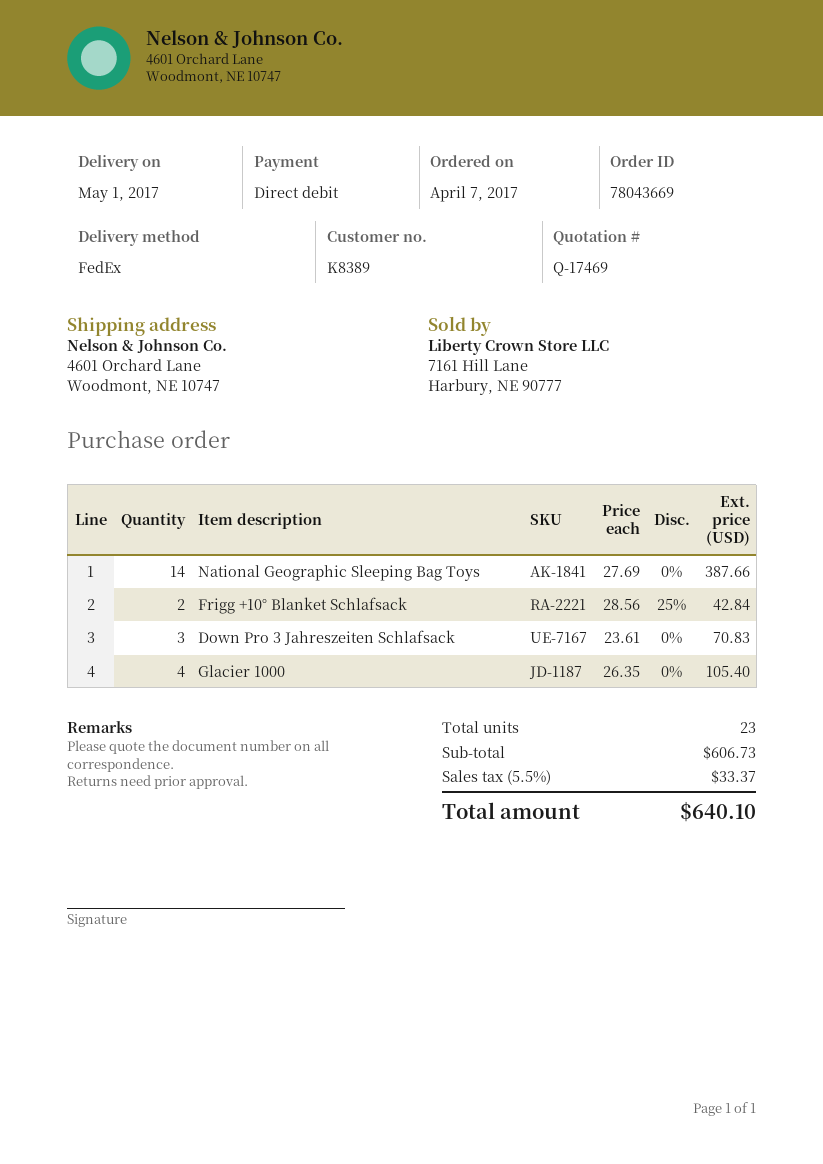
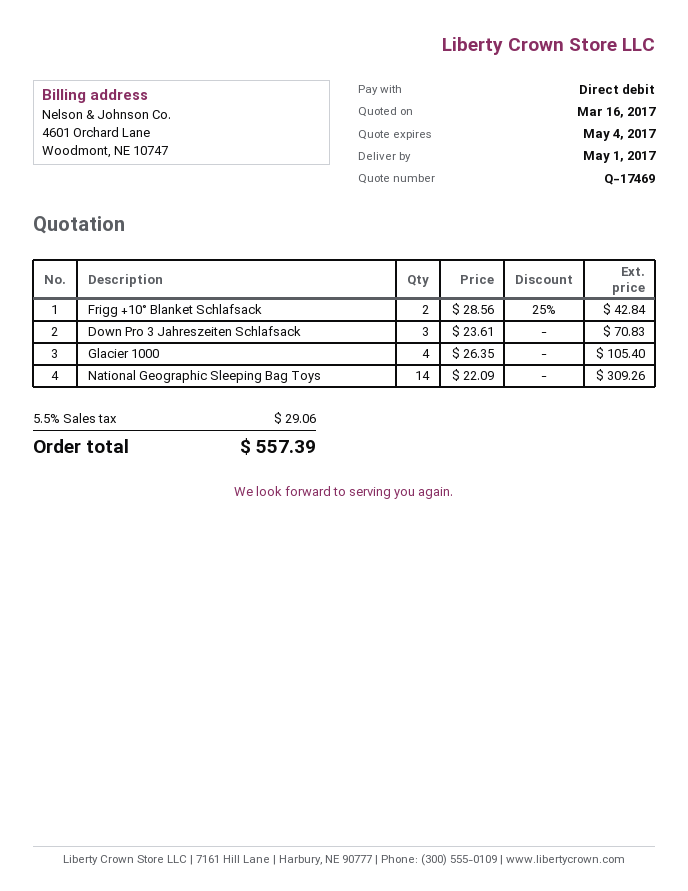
National Geographic Sleeping Bag Toys: 14 x 27.69 = 387.66 -> 14 x 22.09 = 309.26
tax: 5.5% = 33.37 -> 5.5% = 29.06
total: 640.10 -> 557.39

